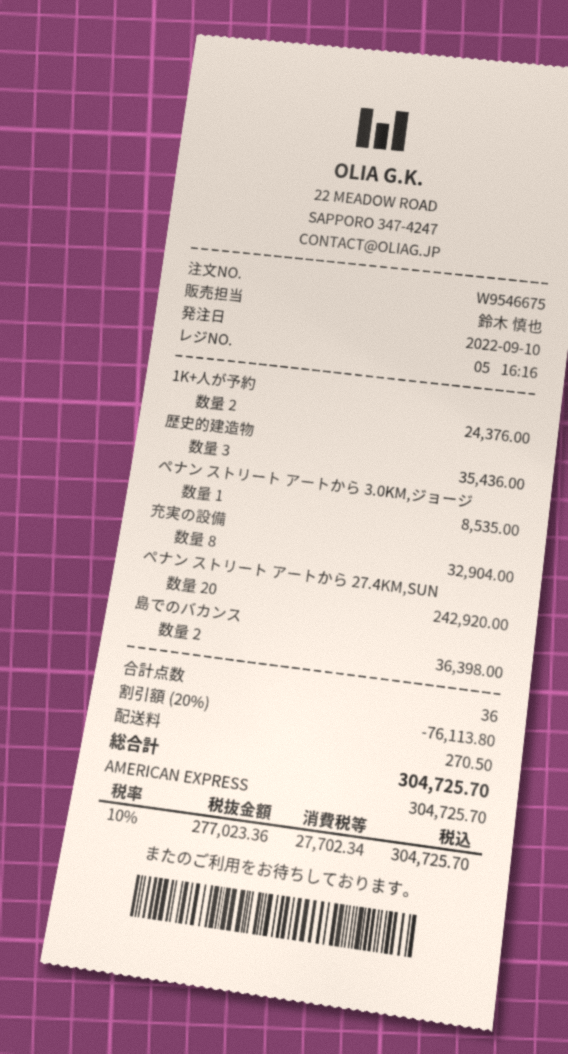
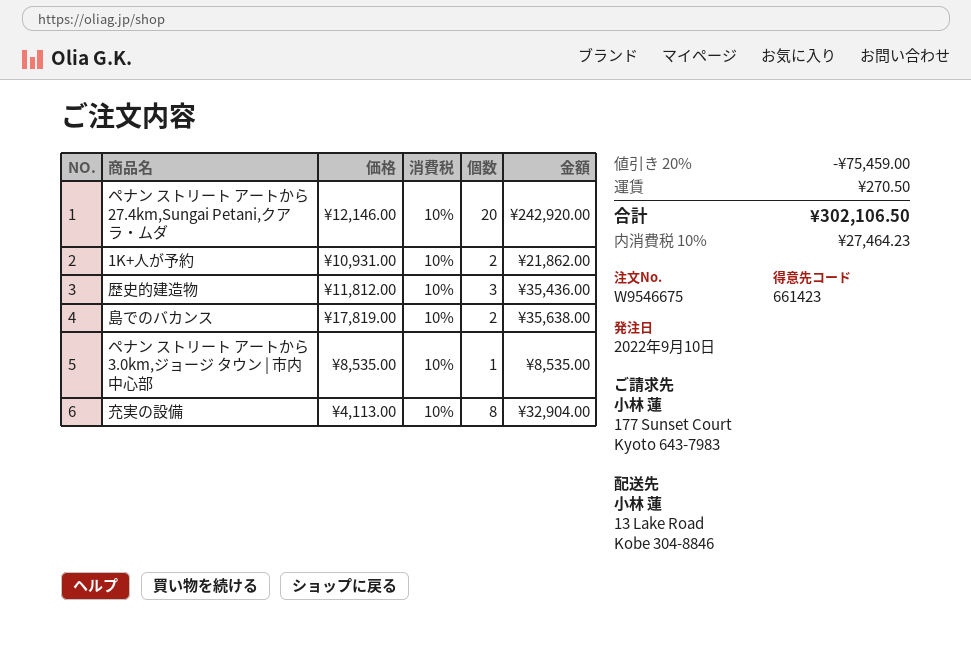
1K+人が予約: 2 for 24376.00 -> 2 for 21862.00
島でのバカンス: 2 for 36398.00 -> 2 for 35638.00
discount: 20% = 76113.80 -> 20% = 75459.00
tax: 10% = 27702.34 -> 10% = 27464.23
total: 304725.70 -> 302106.50

